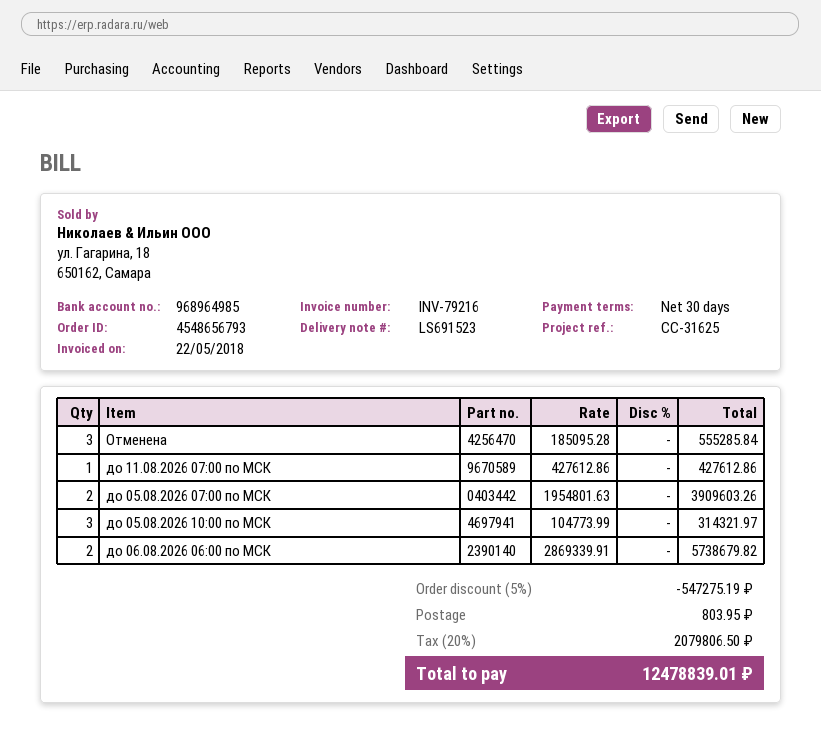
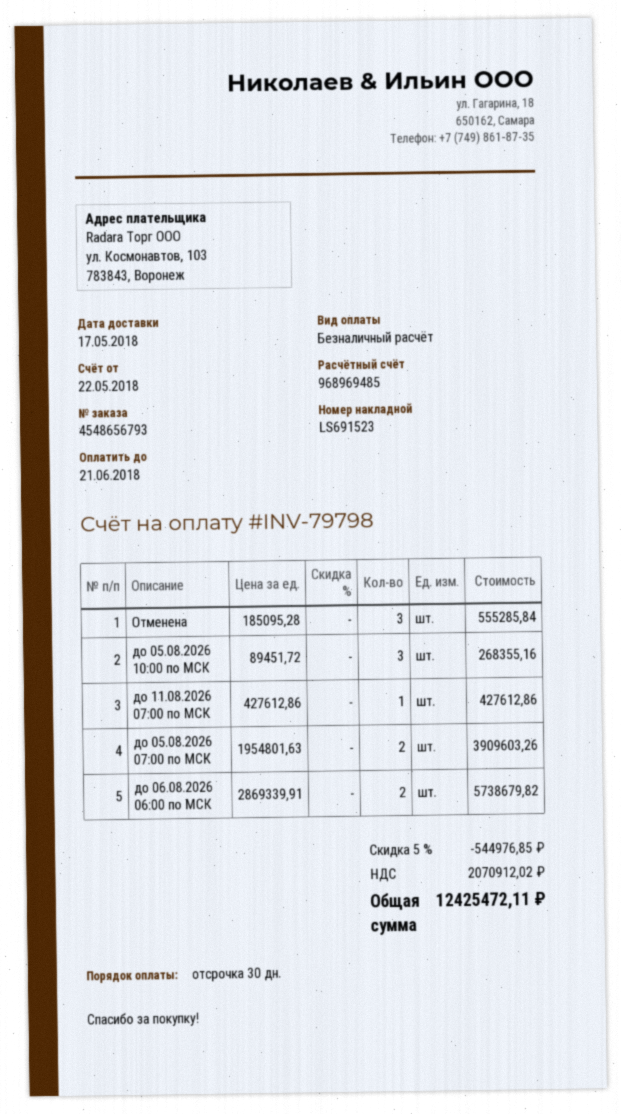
invoice number: INV-79216 -> INV-79798
bank account: 968964985 -> 968969485
до 05.08.2026 10:00 по МСК: 3 x 104773.99 = 314321.97 -> 3 x 89451.72 = 268355.16
discount: 5% = 547275.19 -> 5% = 544976.85
shipping: 803.95 -> none
tax: 2079806.50 -> 2070912.02
total: 12478839.01 -> 12425472.11

